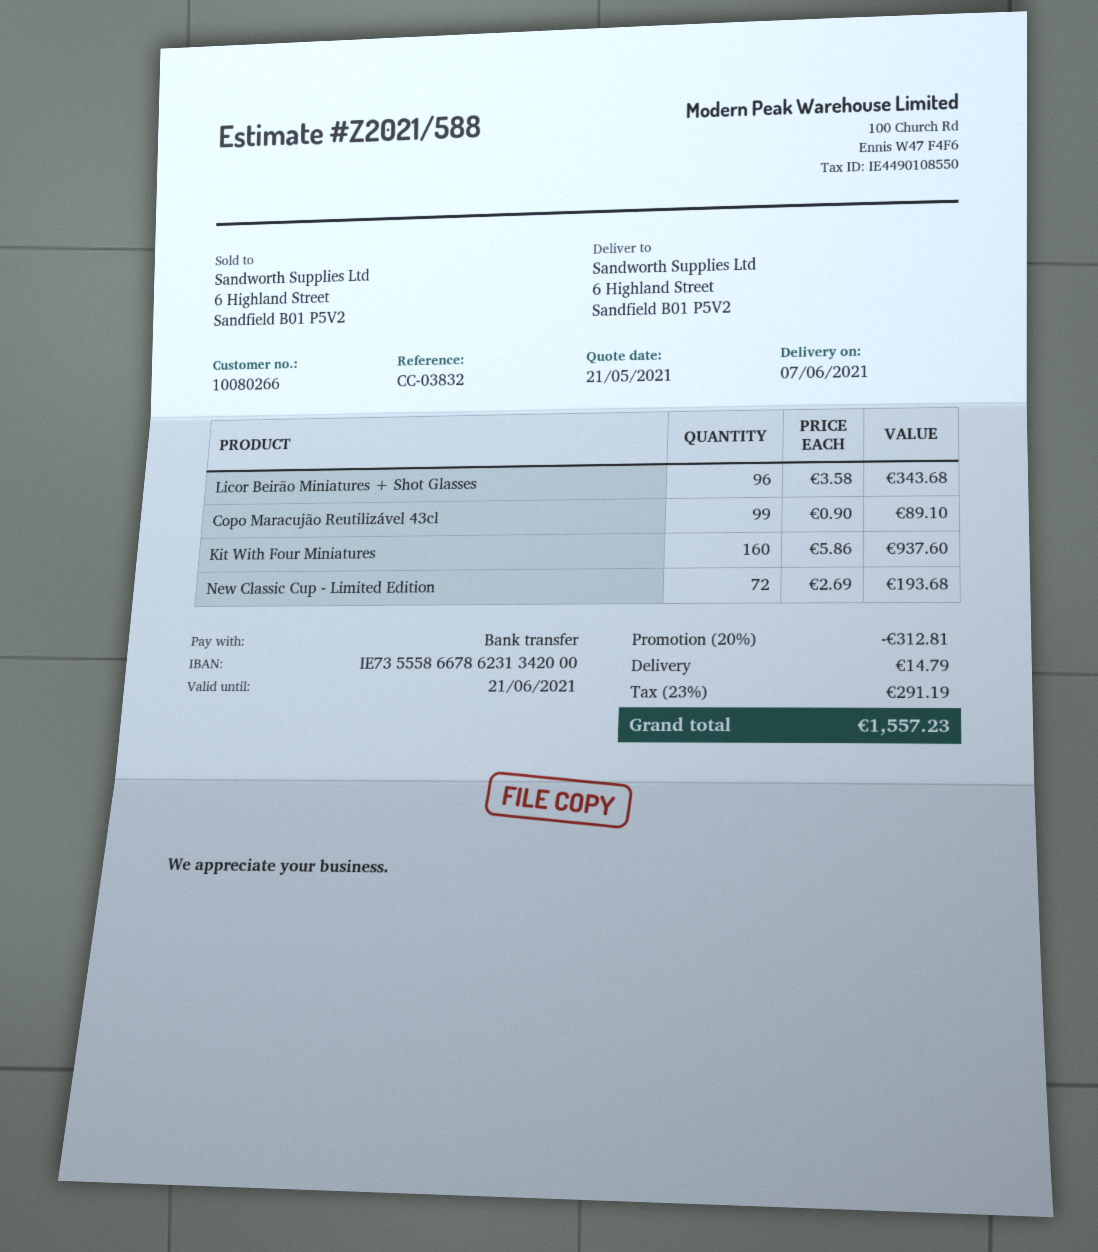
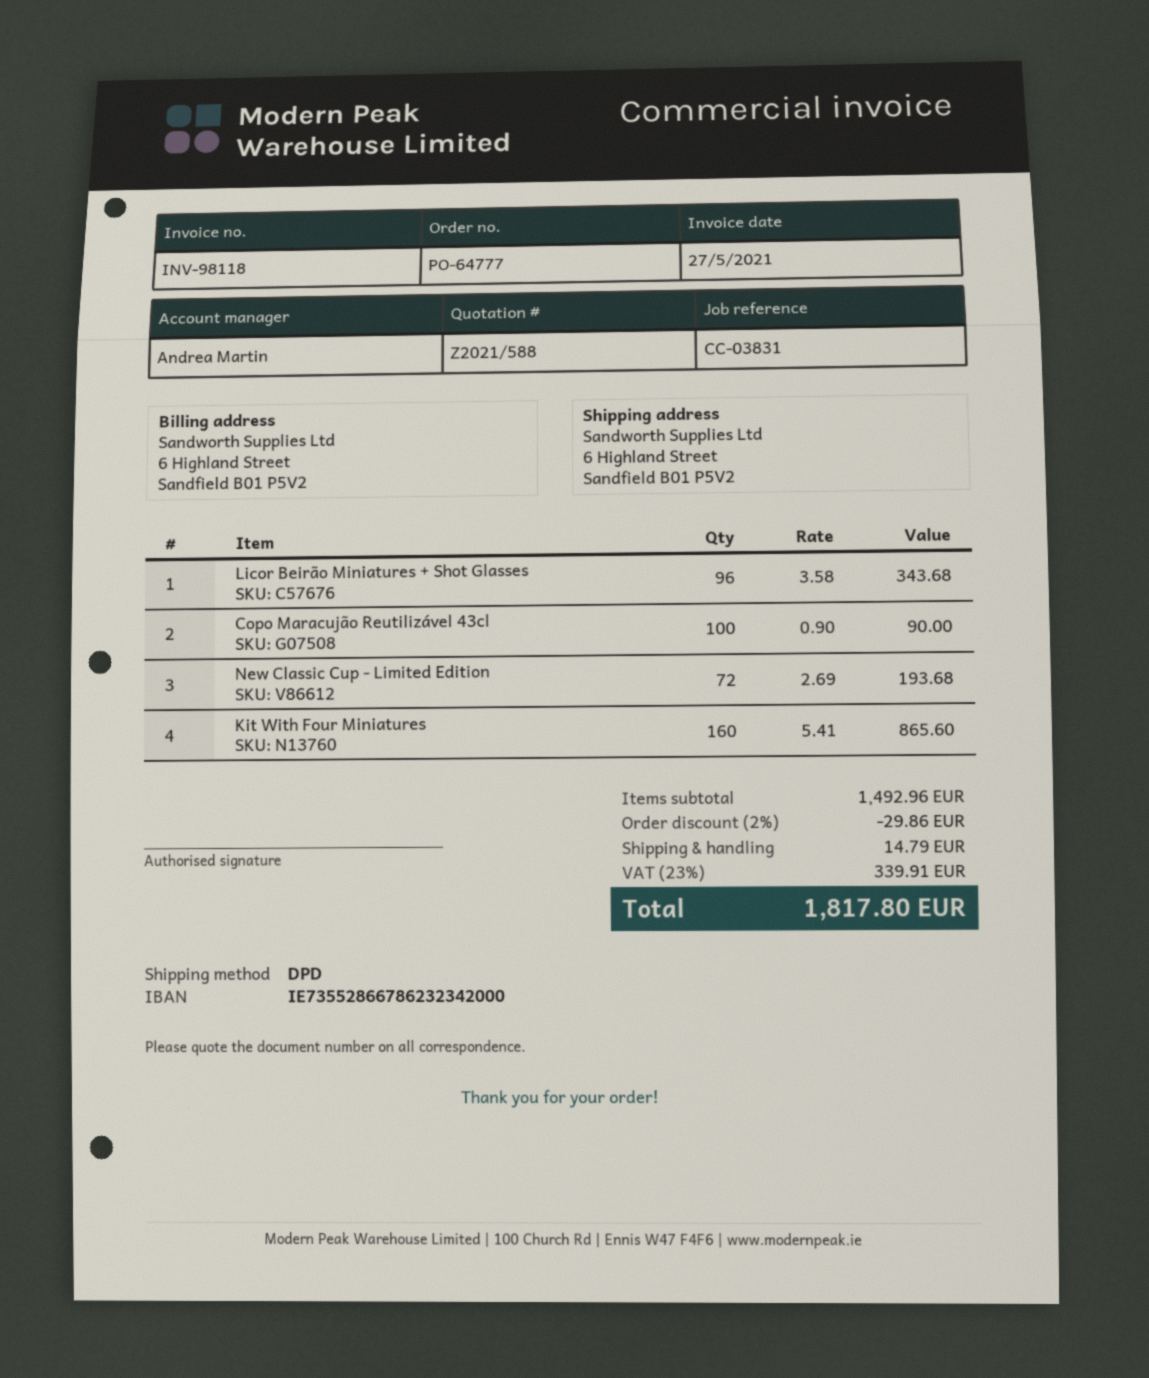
reference: CC-03832 -> CC-03831
bank account: IE73555866786231342000 -> IE73552866786232342000
Copo Maracujão Reutilizável 43cl: 99 x 0.90 = 89.10 -> 100 x 0.90 = 90.00
Kit With Four Miniatures: 160 x 5.86 = 937.60 -> 160 x 5.41 = 865.60
discount: 20% = 312.81 -> 2% = 29.86
tax: 23% = 291.19 -> 23% = 339.91
total: 1557.23 -> 1817.80

